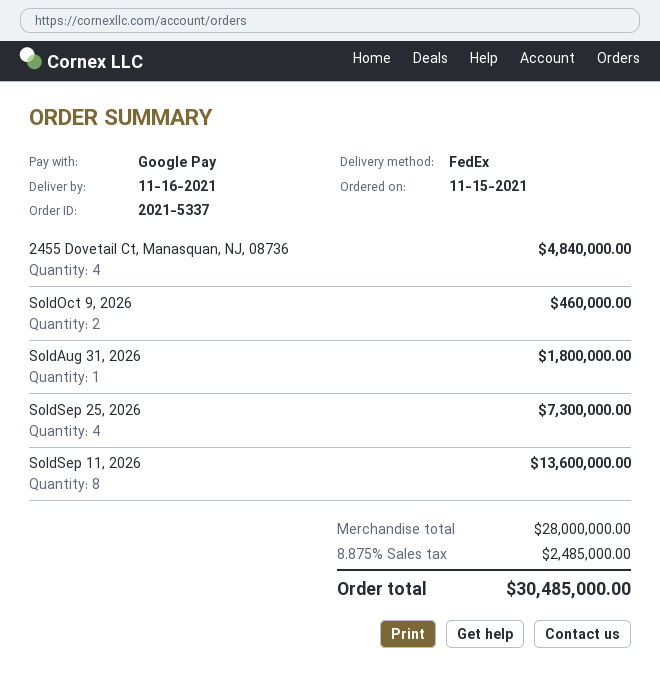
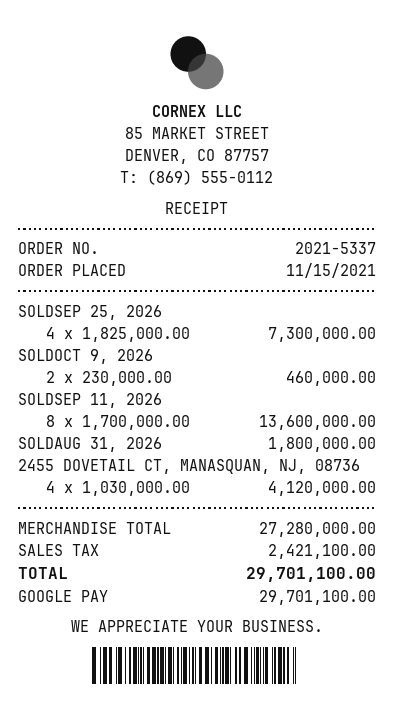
2455 Dovetail Ct, Manasquan, NJ, 08736: 4 for 4840000.00 -> 4 for 4120000.00
subtotal: 28000000.00 -> 27280000.00
tax: 2485000.00 -> 2421100.00
total: 30485000.00 -> 29701100.00

